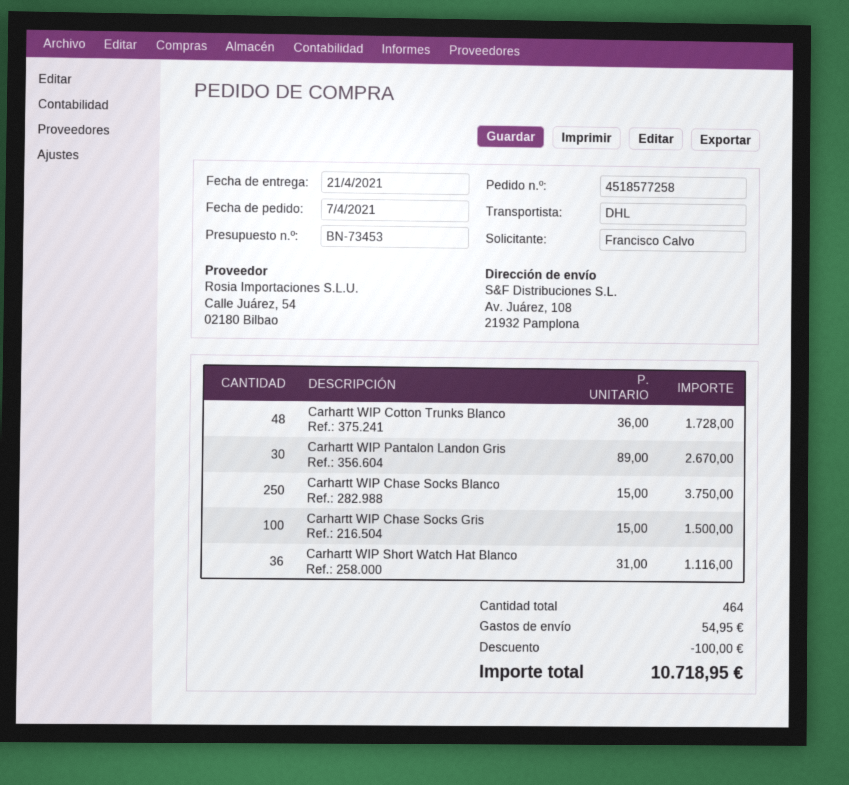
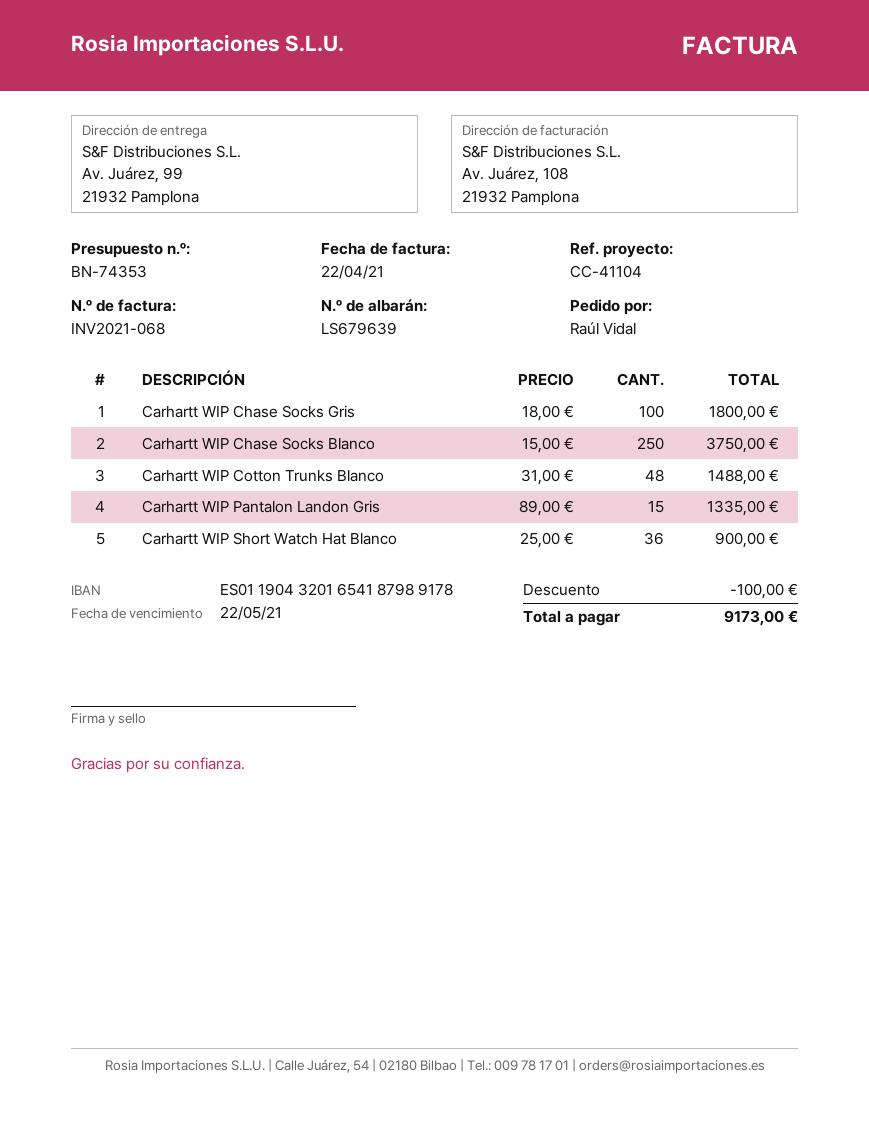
quote number: BN-73453 -> BN-74353
ordered by: Francisco Calvo -> Raúl Vidal
ship to: Av. Juárez, 108, 21932 Pamplona -> Av. Juárez, 99, 21932 Pamplona
Carhartt WIP Cotton Trunks Blanco: 48 x 36.00 = 1728.00 -> 48 x 31.00 = 1488.00
Carhartt WIP Pantalon Landon Gris: 30 x 89.00 = 2670.00 -> 15 x 89.00 = 1335.00
Carhartt WIP Chase Socks Gris: 100 x 15.00 = 1500.00 -> 100 x 18.00 = 1800.00
Carhartt WIP Short Watch Hat Blanco: 36 x 31.00 = 1116.00 -> 36 x 25.00 = 900.00
shipping: 54.95 -> none
total: 10718.95 -> 9173.00

